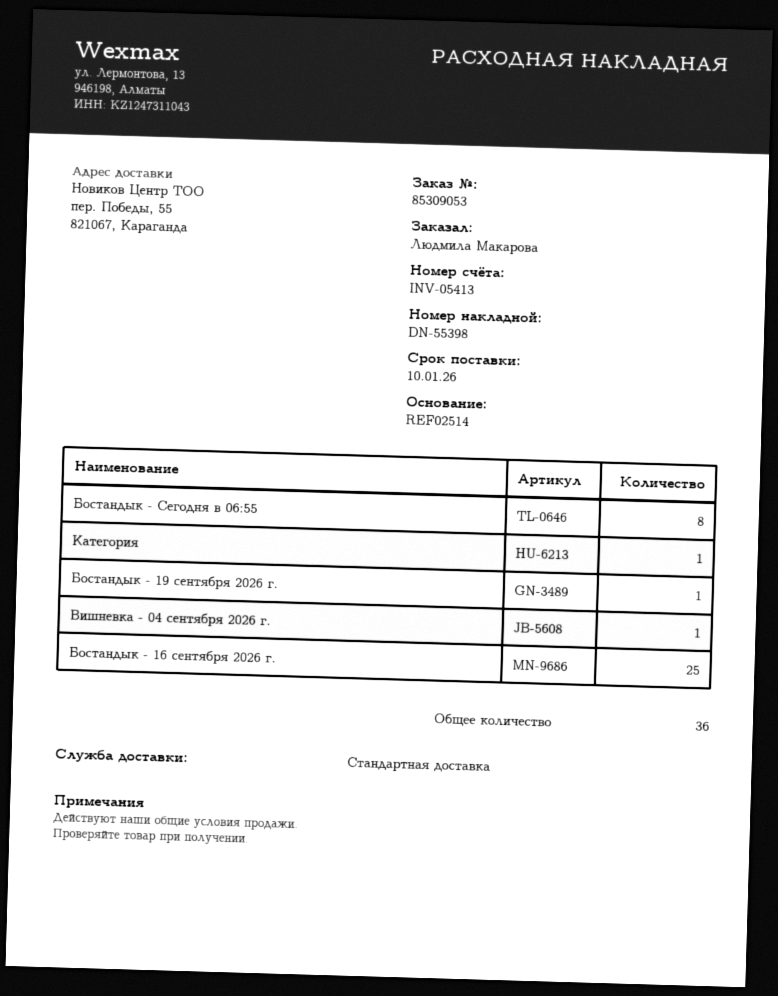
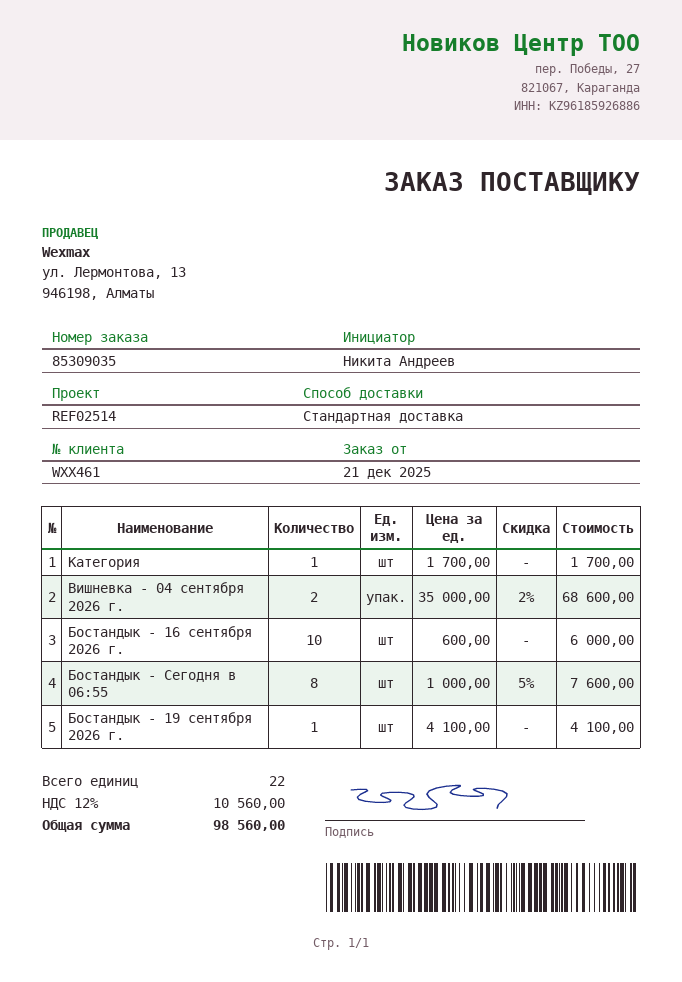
order number: 85309053 -> 85309035
ordered by: Людмила Макарова -> Никита Андреев
Вишневка - 04 сентября 2026 г.: 1 -> 2
Бостандык - 16 сентября 2026 г.: 25 -> 10
total quantity: 36 -> 22

